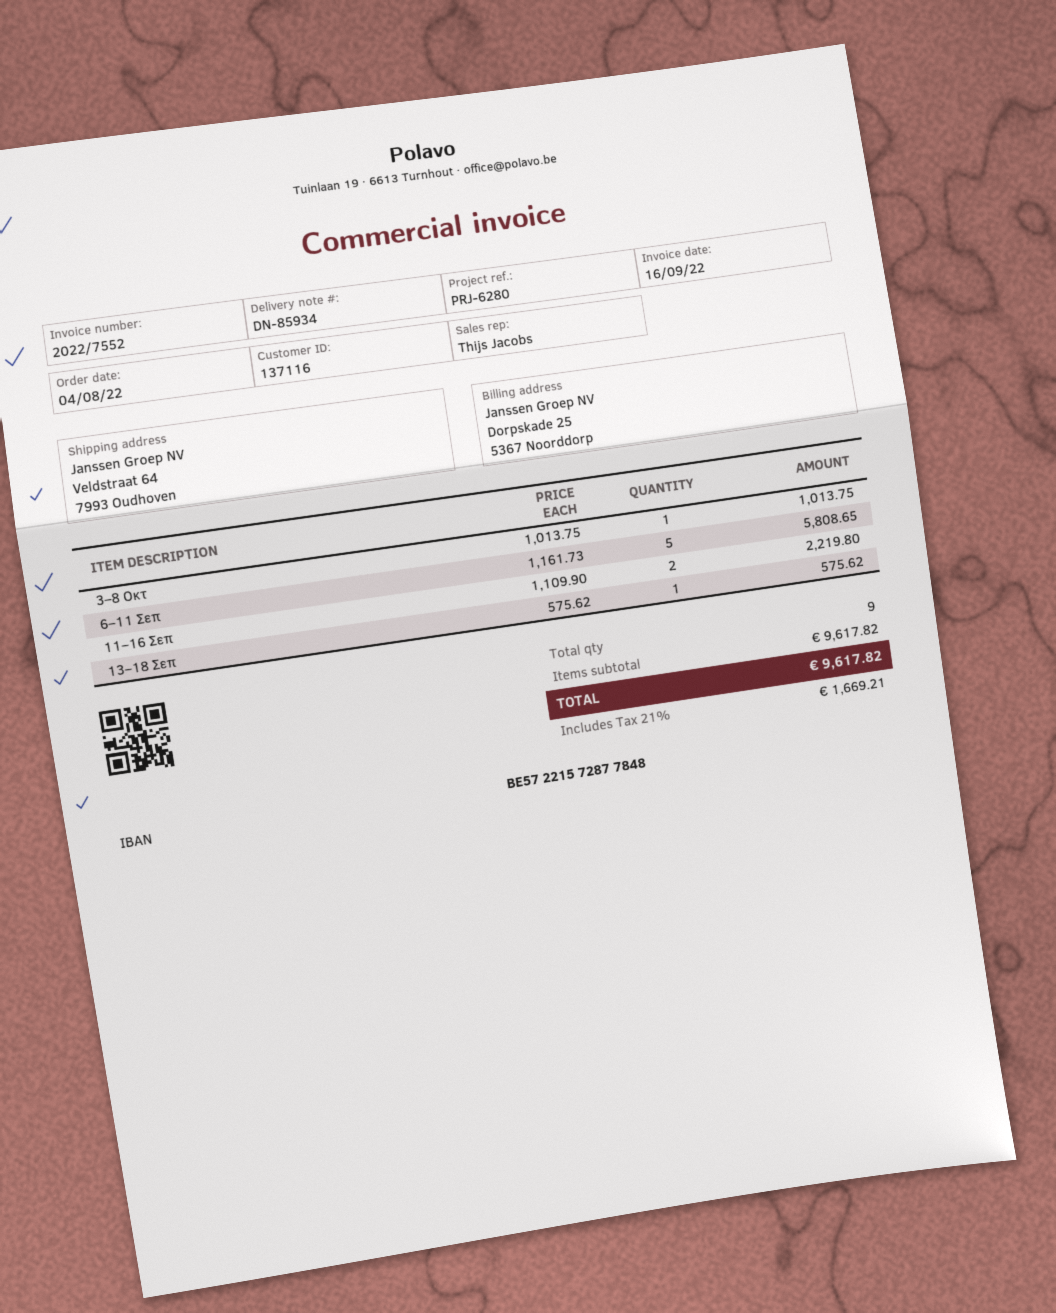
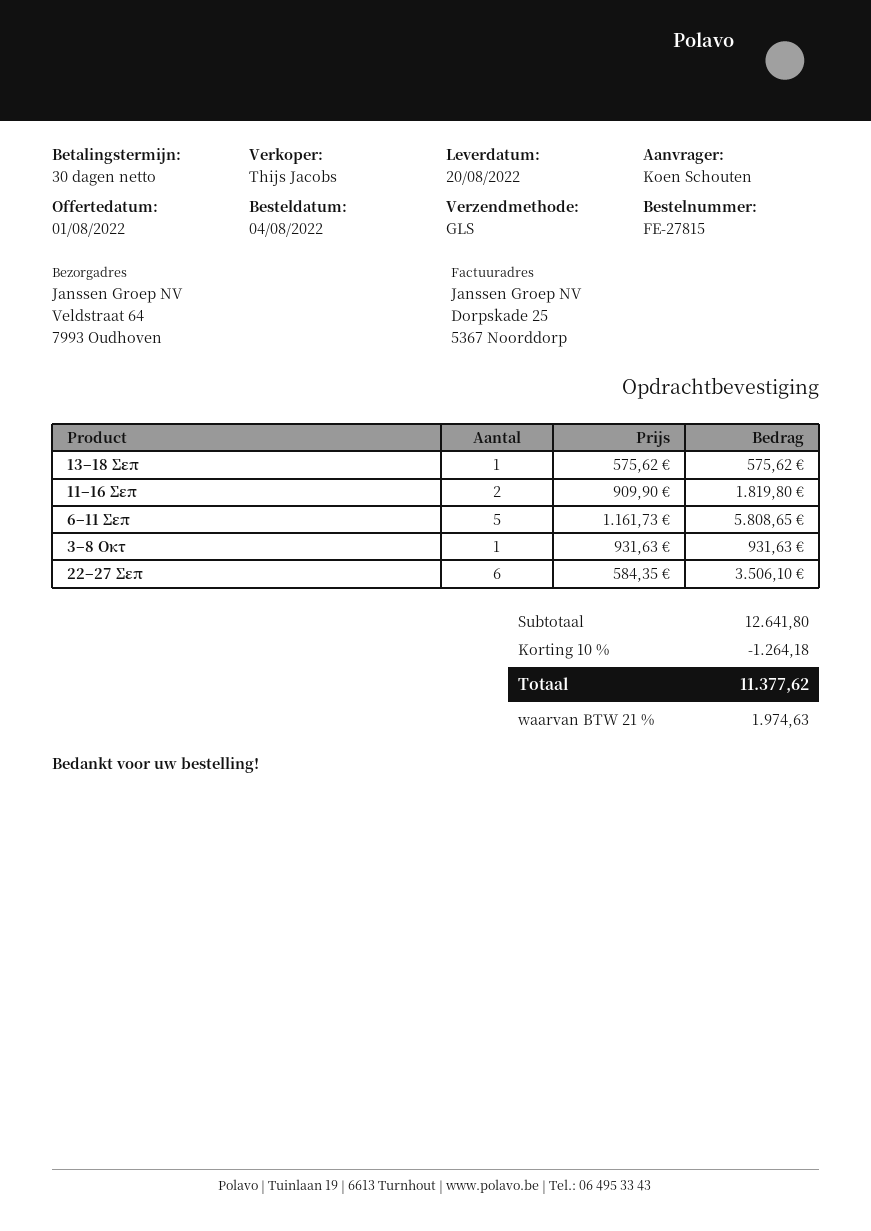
3–8 Οκτ: 1 x 1013.75 = 1013.75 -> 1 x 931.63 = 931.63
11–16 Σεπ: 2 x 1109.90 = 2219.80 -> 2 x 909.90 = 1819.80
22–27 Σεπ: none -> 6 x 584.35 = 3506.10
subtotal: 9617.82 -> 12641.80
discount: none -> 10% = 1264.18
tax: 21% = 1669.21 -> 21% = 1974.63
total: 9617.82 -> 11377.62

